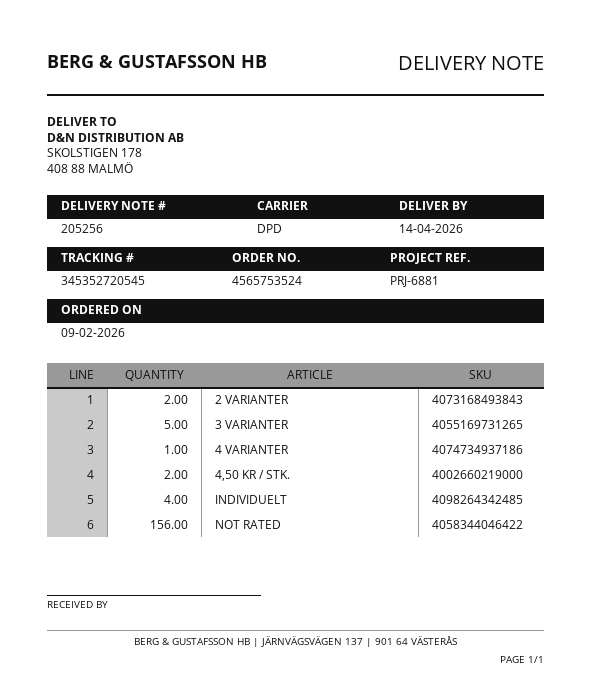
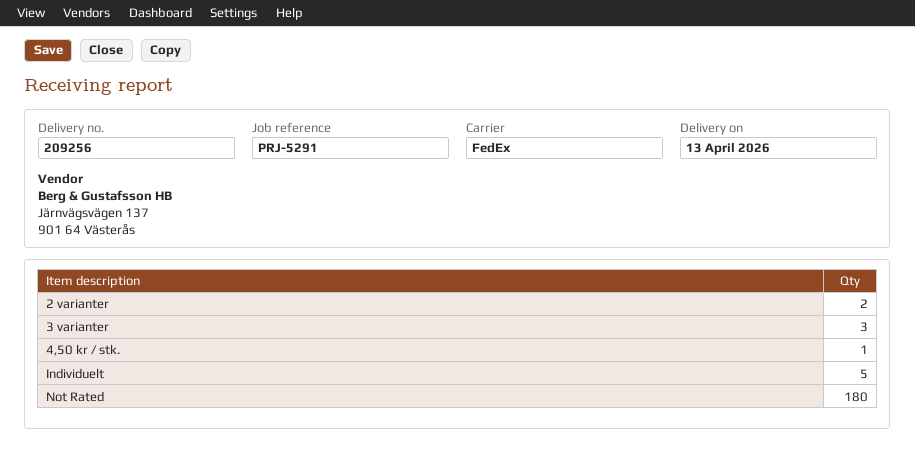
delivery note number: 205256 -> 209256
delivery date: 2026-04-14 -> 2026-04-13
reference: PRJ-6881 -> PRJ-5291
shipping method: DPD -> FedEx
3 VARIANTER: 5 -> 3
4 VARIANTER: 1 -> none
4,50 KR / STK.: 2 -> 1
INDIVIDUELT: 4 -> 5
NOT RATED: 156 -> 180

